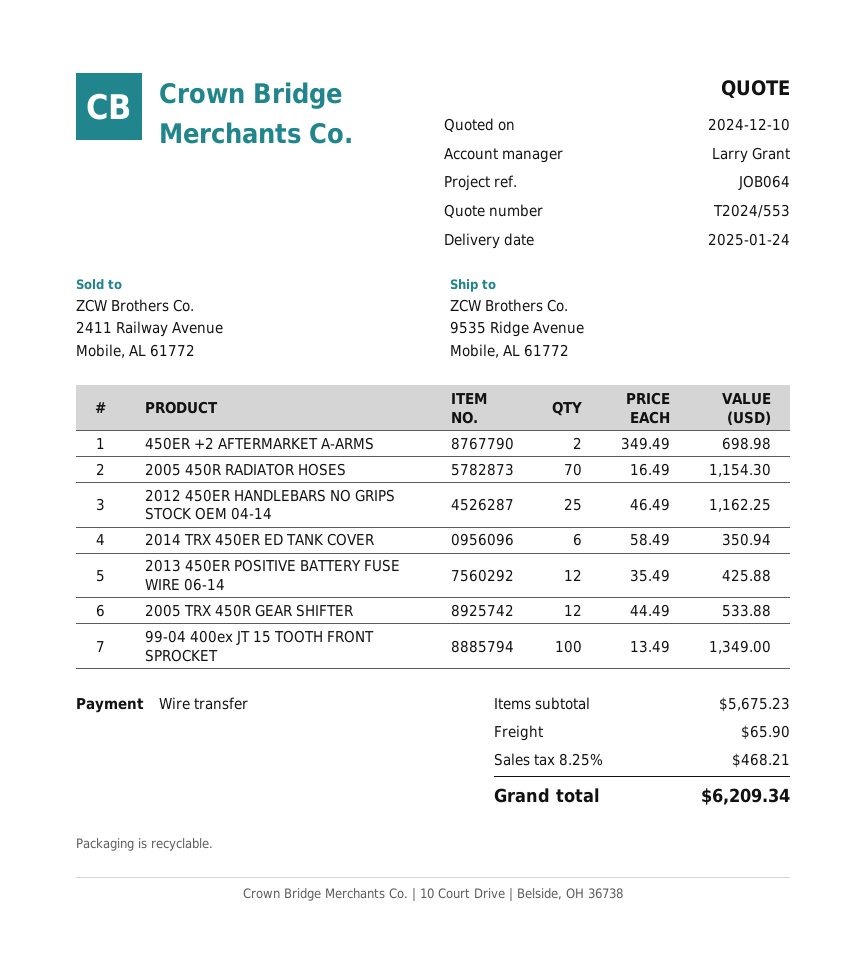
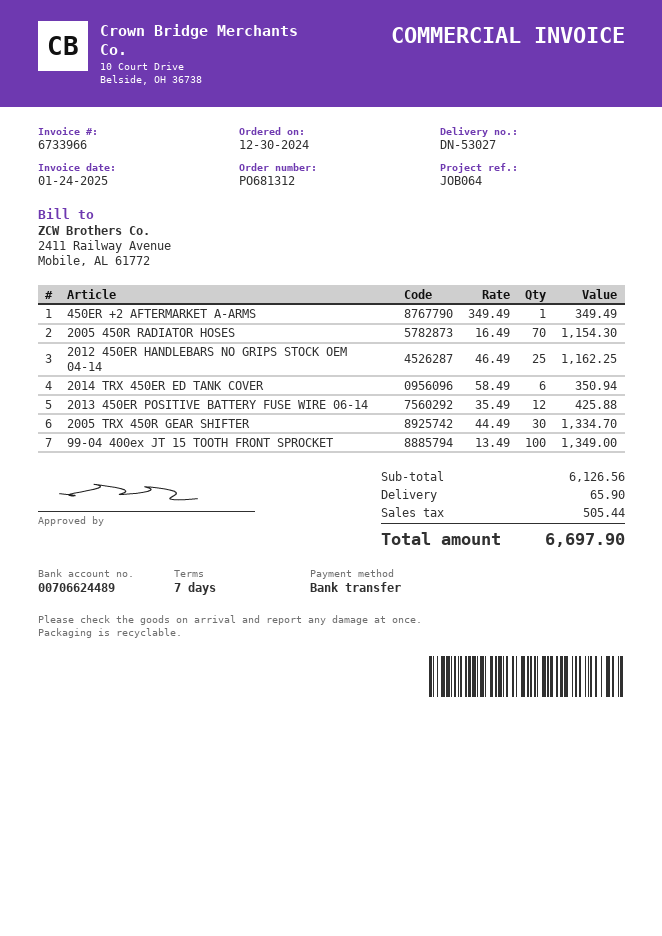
450ER +2 AFTERMARKET A-ARMS: 2 x 349.49 = 698.98 -> 1 x 349.49 = 349.49
2005 TRX 450R GEAR SHIFTER: 12 x 44.49 = 533.88 -> 30 x 44.49 = 1334.70
subtotal: 5675.23 -> 6126.56
tax: 468.21 -> 505.44
total: 6209.34 -> 6697.90

